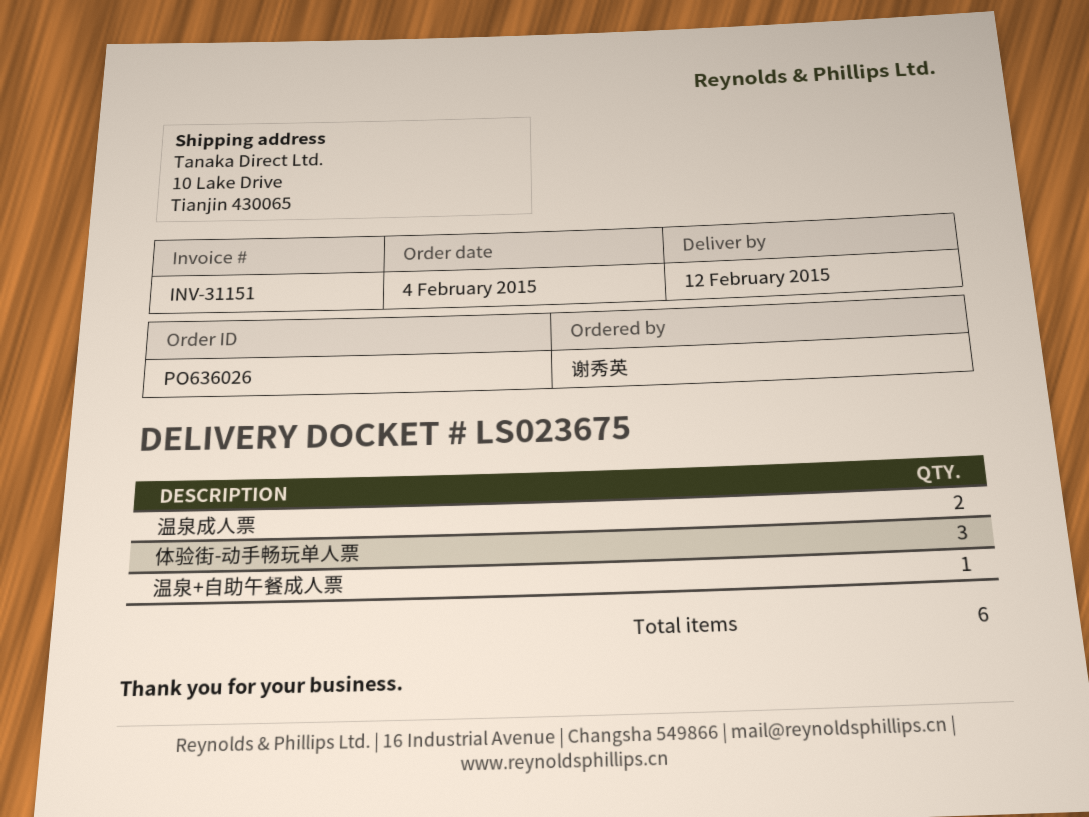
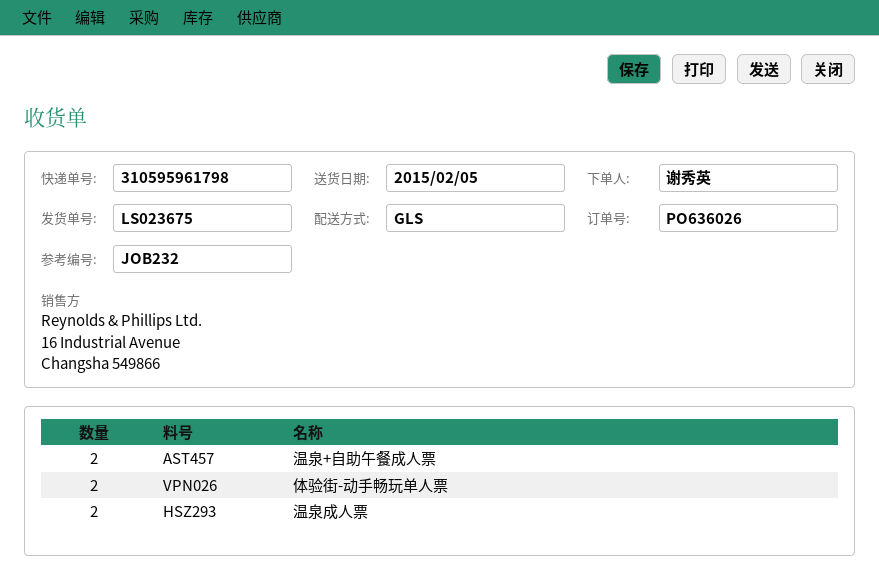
delivery date: 2015-02-12 -> 2015-02-05
体验街-动手畅玩单人票: 3 -> 2
温泉+自助午餐成人票: 1 -> 2

